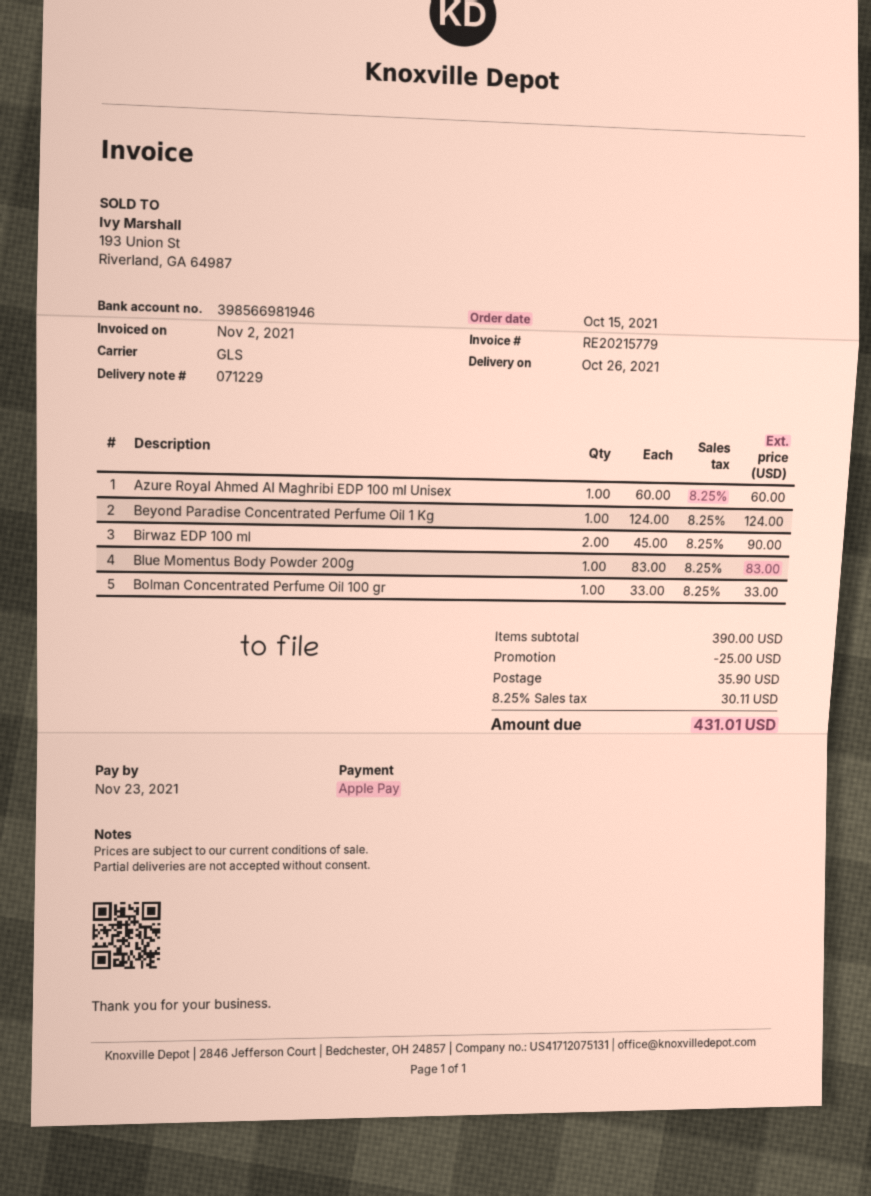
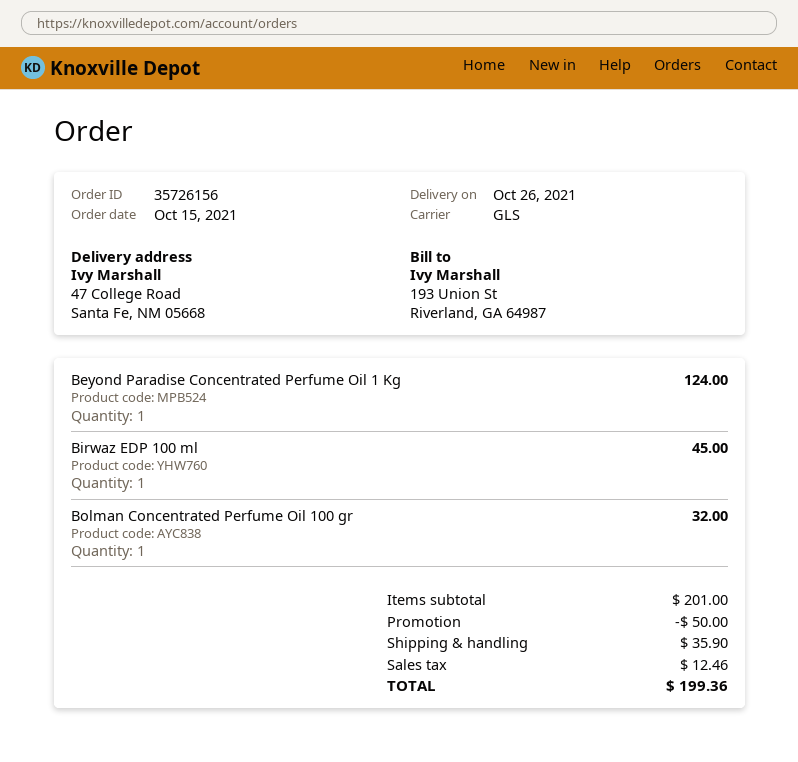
Azure Royal Ahmed Al Maghribi EDP 100 ml Unisex: 1 for 60.00 -> none
Birwaz EDP 100 ml: 2 for 90.00 -> 1 for 45.00
Blue Momentus Body Powder 200g: 1 for 83.00 -> none
Bolman Concentrated Perfume Oil 100 gr: 1 for 33.00 -> 1 for 32.00
subtotal: 390.00 -> 201.00
discount: 25.00 -> 50.00
tax: 30.11 -> 12.46
total: 431.01 -> 199.36

